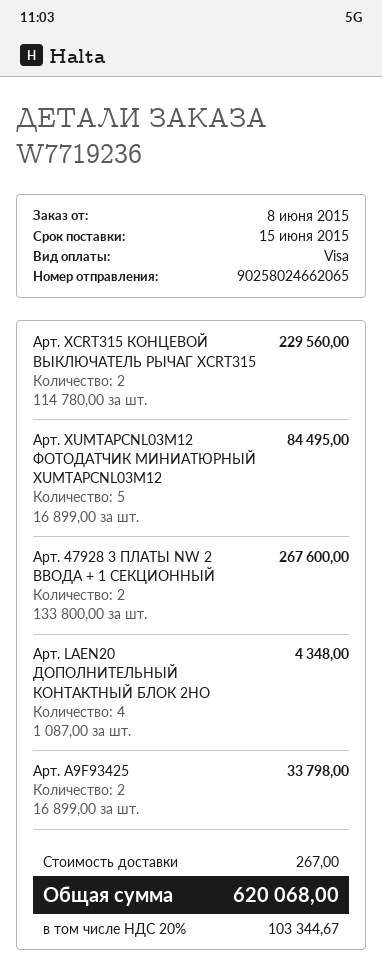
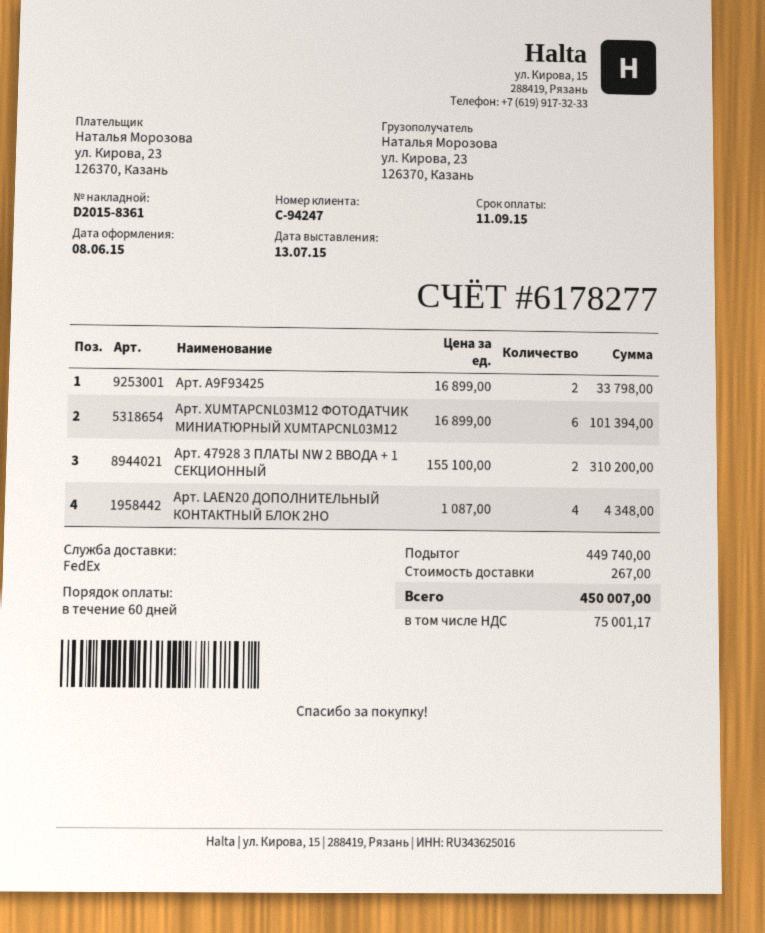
Арт. XCRT315 КОНЦЕВОЙ ВЫКЛЮЧАТЕЛЬ РЫЧАГ XCRT315: 2 x 114780.00 = 229560.00 -> none
Арт. XUMTAPCNL03M12 ФОТОДАТЧИК МИНИАТЮРНЫЙ XUMTAPCNL03M12: 5 x 16899.00 = 84495.00 -> 6 x 16899.00 = 101394.00
Арт. 47928 3 ПЛАТЫ NW 2 ВВОДА + 1 СЕКЦИОННЫЙ: 2 x 133800.00 = 267600.00 -> 2 x 155100.00 = 310200.00
tax: 103344.67 -> 75001.17
total: 620068.00 -> 450007.00

